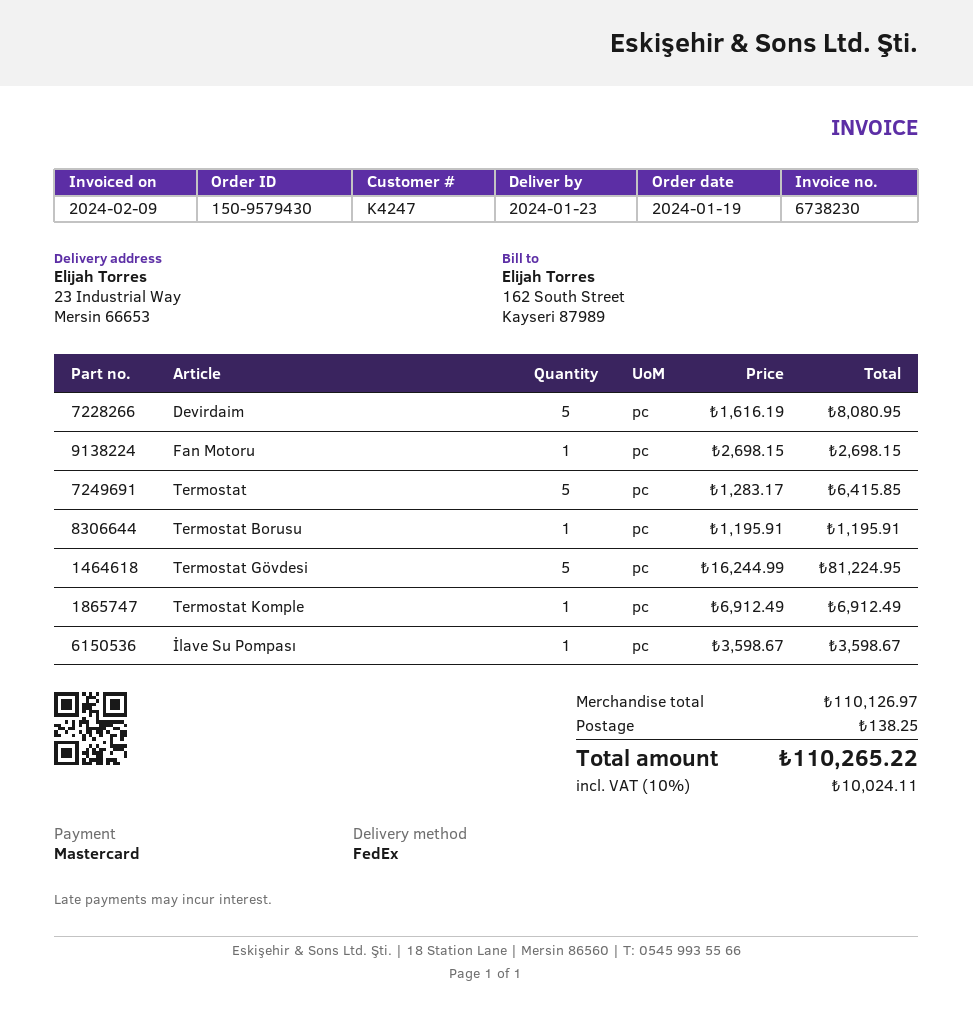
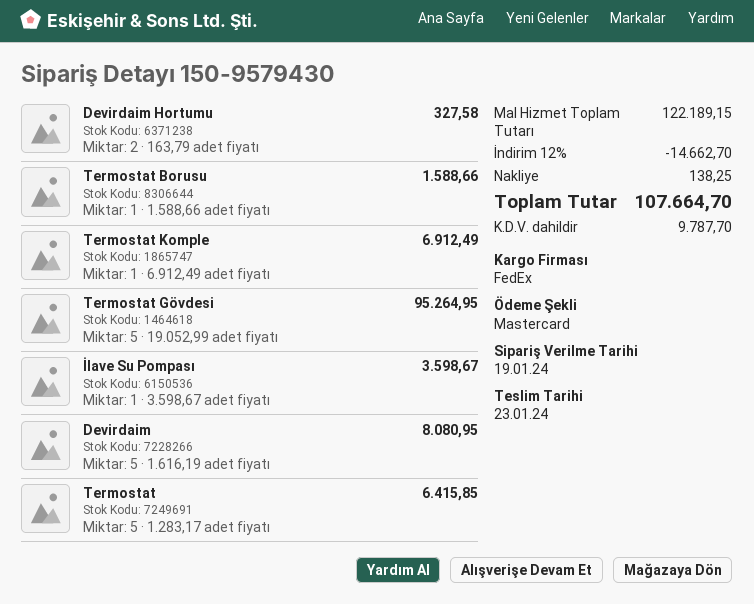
Fan Motoru: 1 x 2698.15 = 2698.15 -> none
Termostat Borusu: 1 x 1195.91 = 1195.91 -> 1 x 1588.66 = 1588.66
Termostat Gövdesi: 5 x 16244.99 = 81224.95 -> 5 x 19052.99 = 95264.95
Devirdaim Hortumu: none -> 2 x 163.79 = 327.58
subtotal: 110126.97 -> 122189.15
discount: none -> 12% = 14662.70
tax: 10024.11 -> 9787.70
total: 110265.22 -> 107664.70

